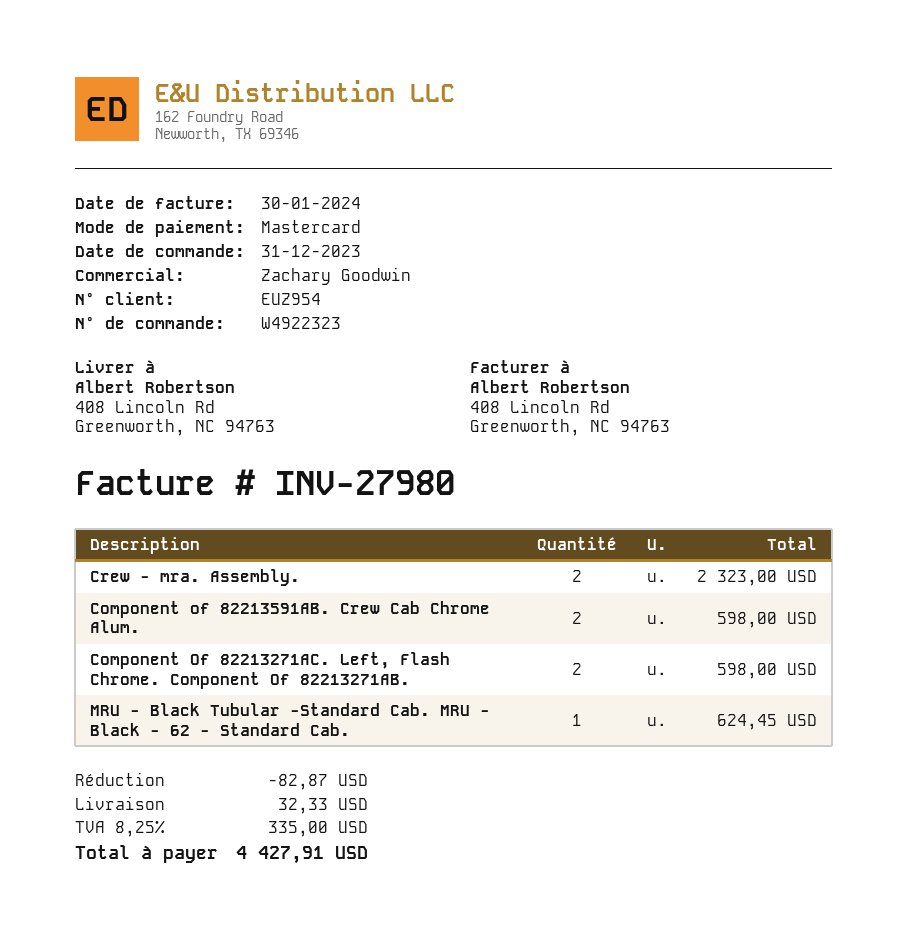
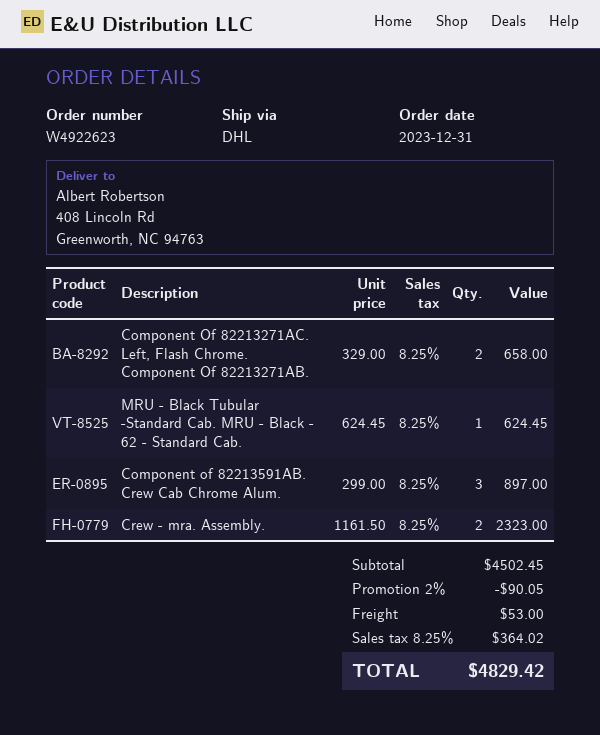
order number: W4922323 -> W4922623
Component of 82213591AB. Crew Cab Chrome Alum.: 2 for 598.00 -> 3 for 897.00
Component Of 82213271AC. Left, Flash Chrome. Component Of 82213271AB.: 2 for 598.00 -> 2 for 658.00
discount: 82.87 -> 90.05
shipping: 32.33 -> 53.00
tax: 8.25% = 335.00 -> 8.25% = 364.02
total: 4427.91 -> 4829.42

